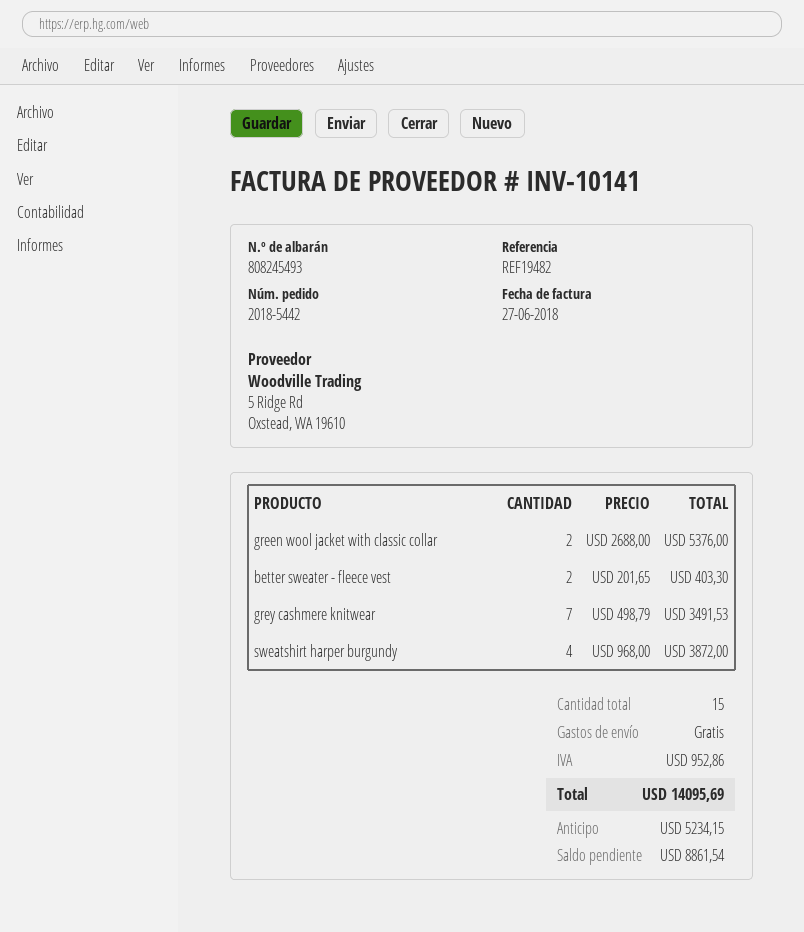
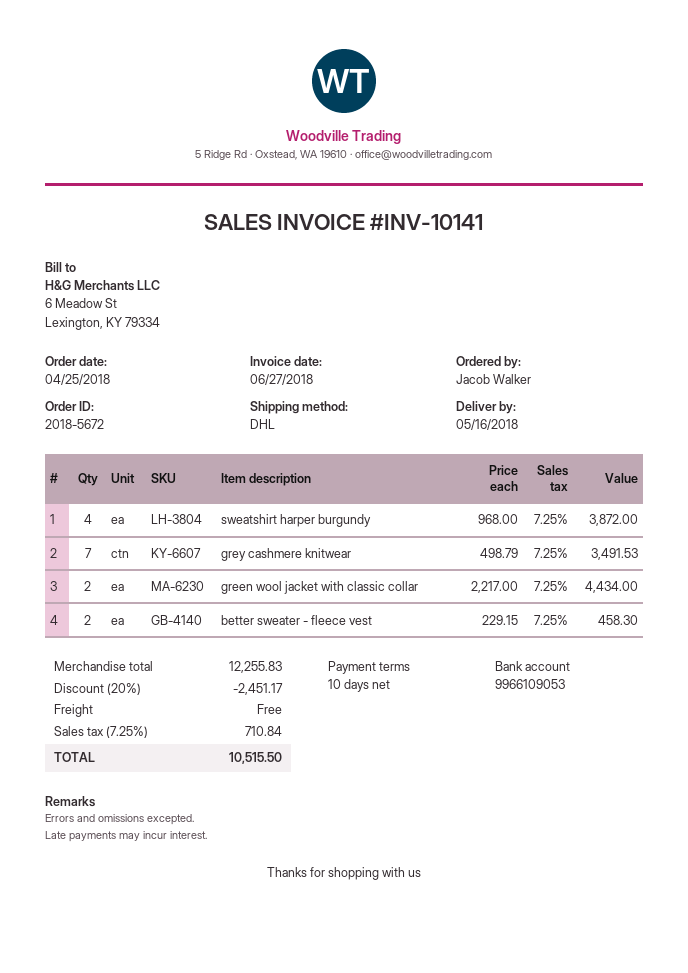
order number: 2018-5442 -> 2018-5672
green wool jacket with classic collar: 2 x 2688.00 = 5376.00 -> 2 x 2217.00 = 4434.00
better sweater - fleece vest: 2 x 201.65 = 403.30 -> 2 x 229.15 = 458.30
discount: none -> 20% = 2451.17
tax: 952.86 -> 710.84
total: 14095.69 -> 10515.50

